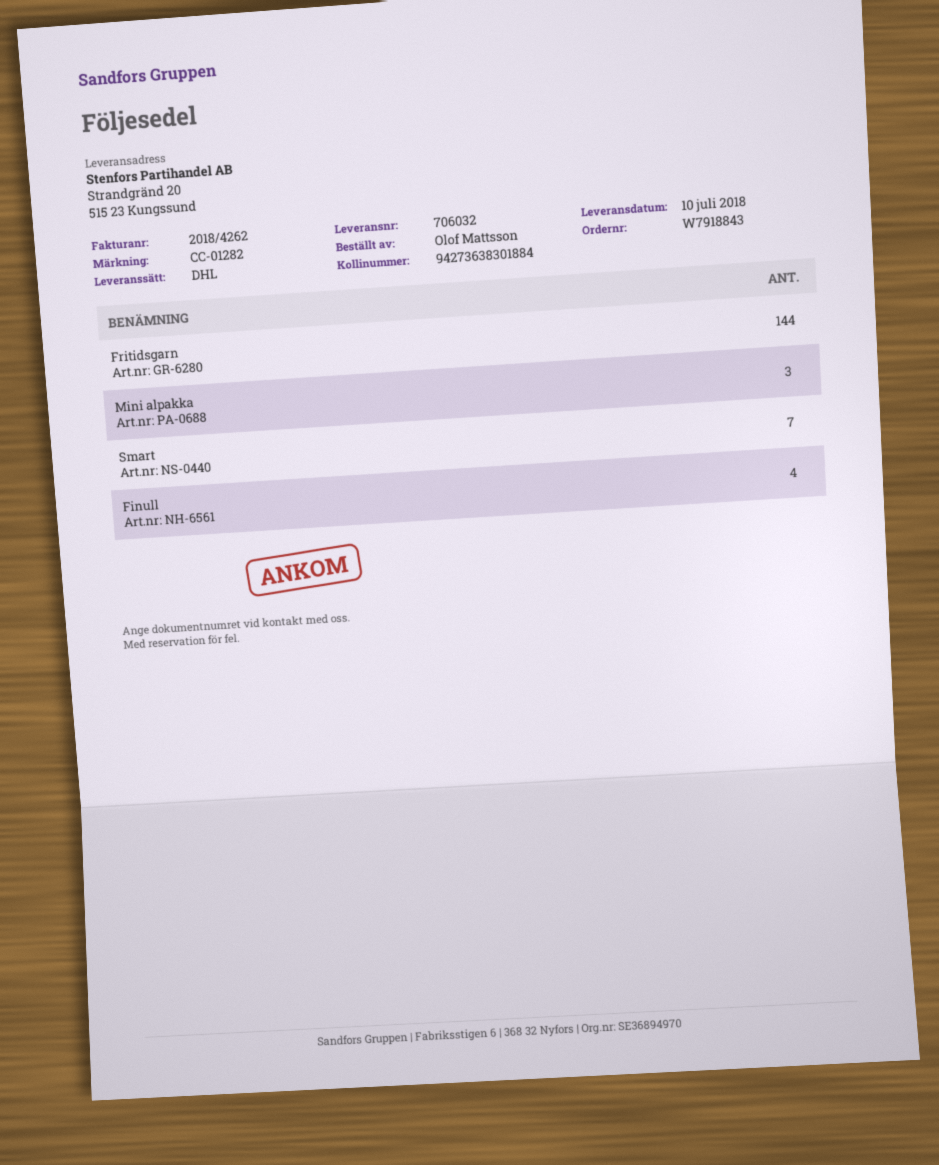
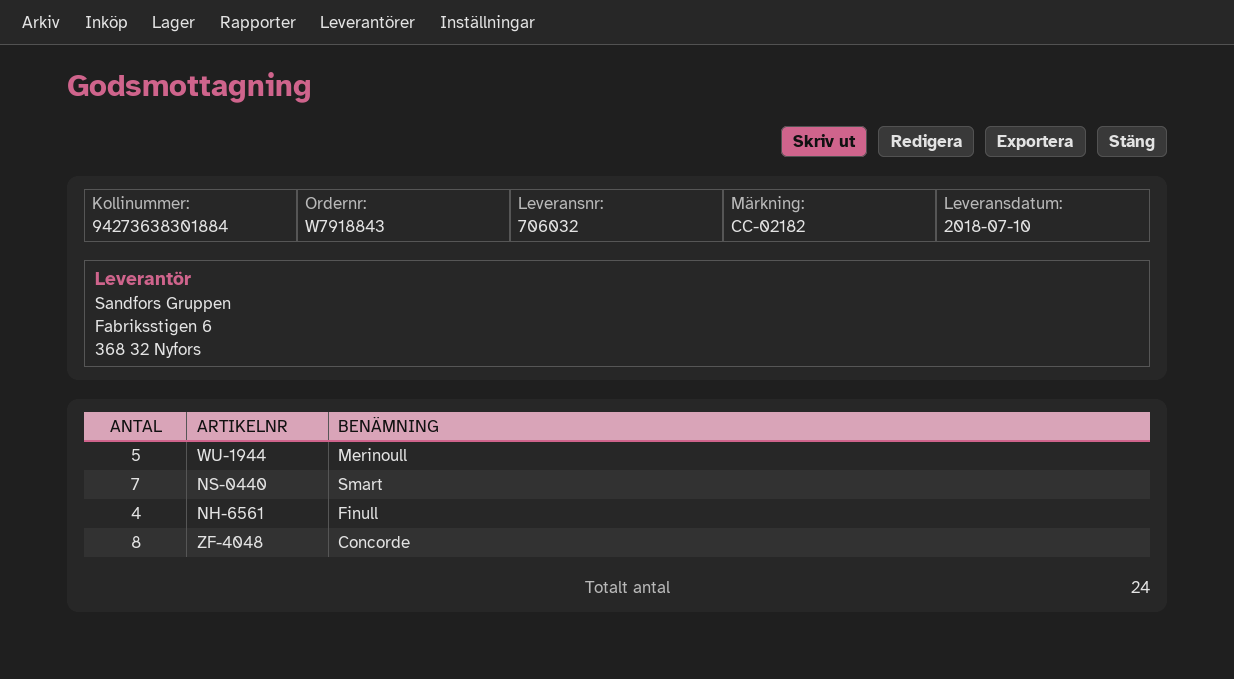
reference: CC-01282 -> CC-02182
Fritidsgarn: 144 -> none
Mini alpakka: 3 -> none
Merinoull: none -> 5
Concorde: none -> 8

